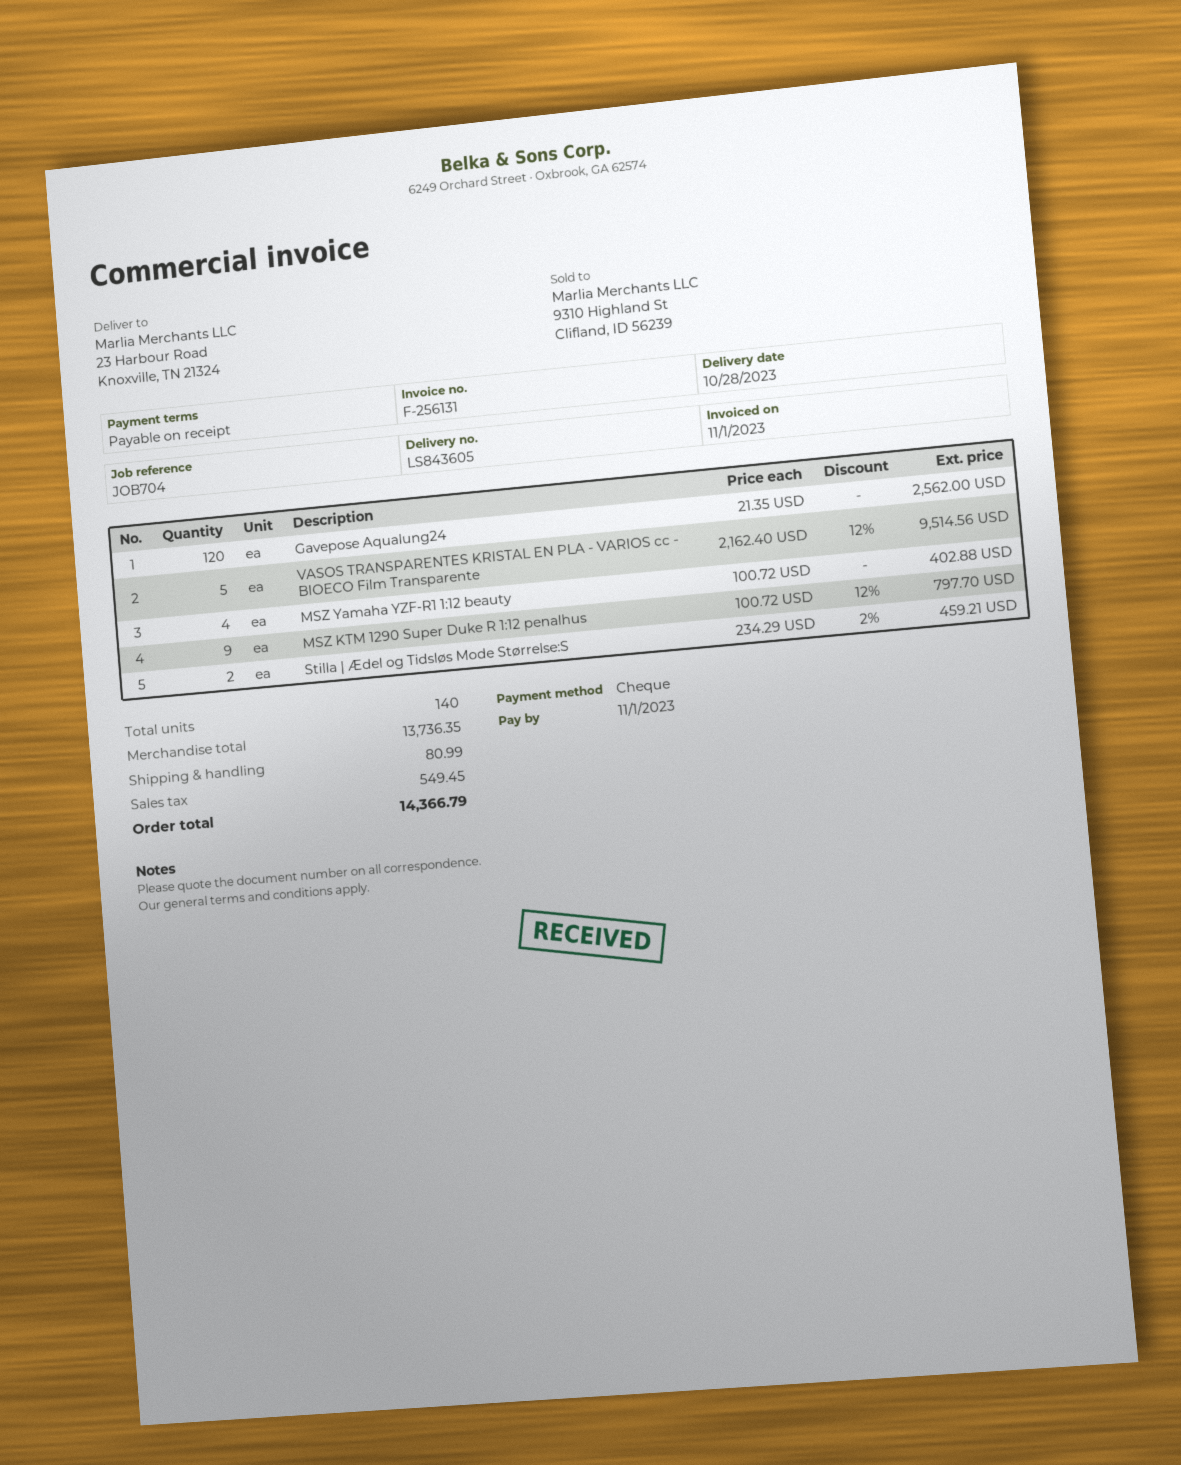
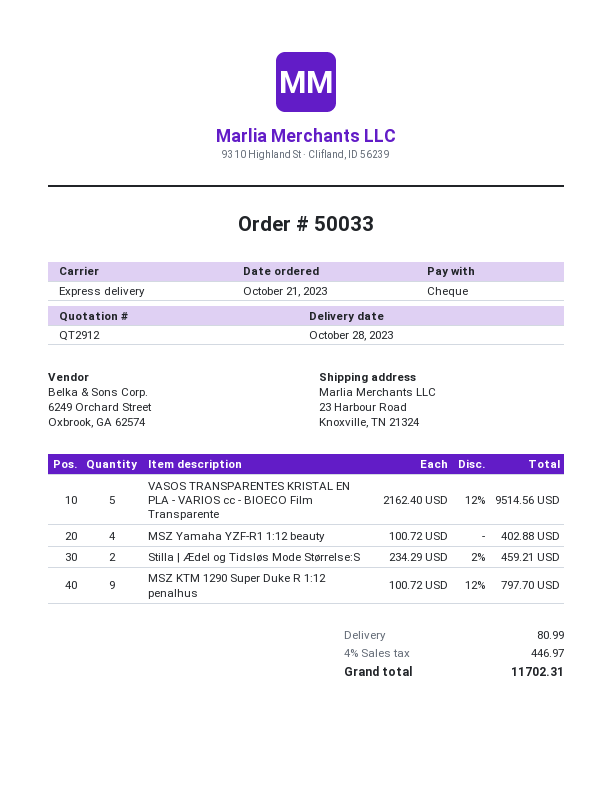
Gavepose Aqualung24: 120 x 21.35 = 2562.00 -> none
tax: 549.45 -> 446.97
total: 14366.79 -> 11702.31

